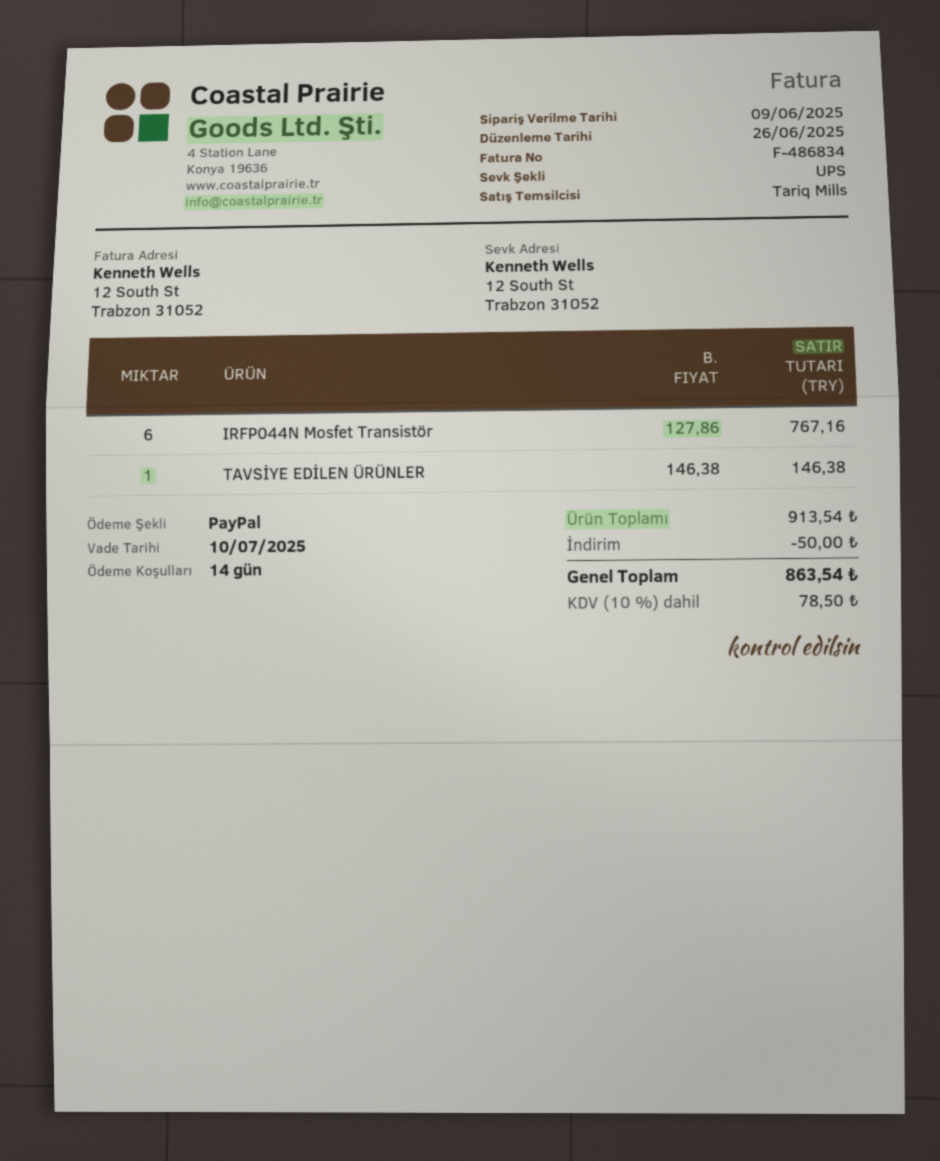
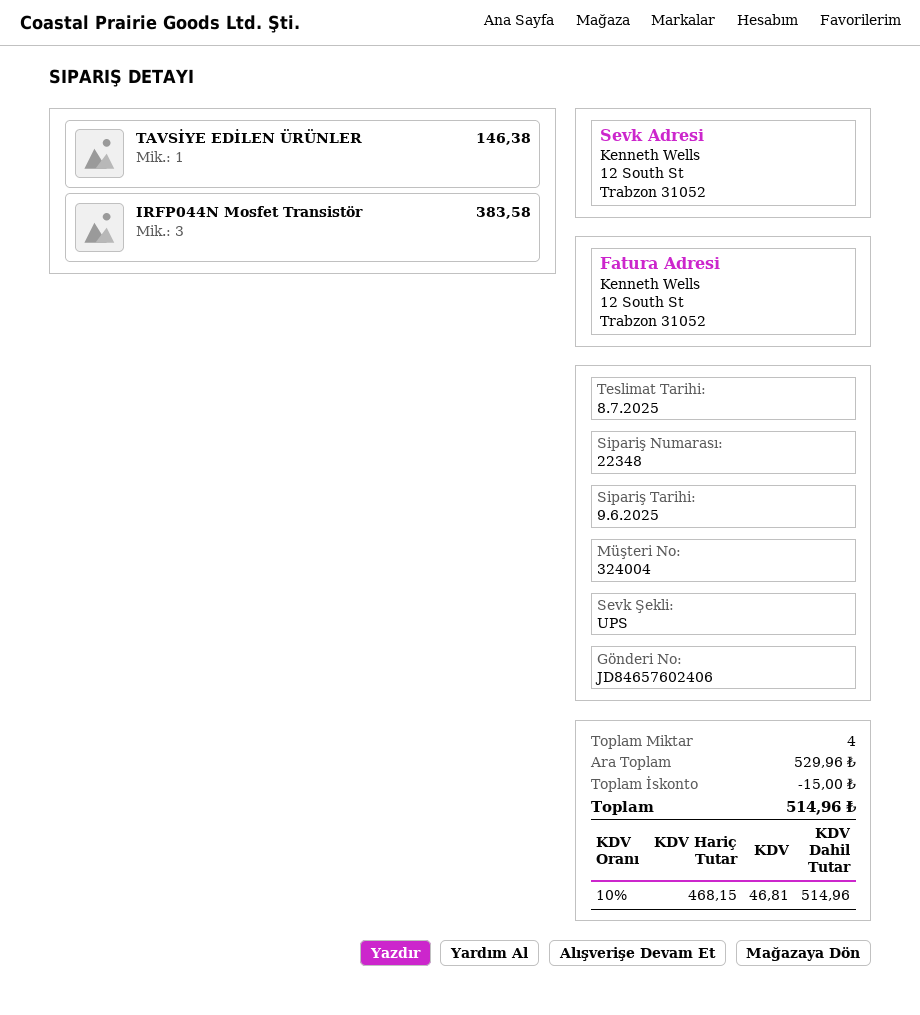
IRFP044N Mosfet Transistör: 6 for 767.16 -> 3 for 383.58
subtotal: 913.54 -> 529.96
discount: 50.00 -> 15.00
tax: 10% = 78.50 -> 10% = 46.81
total: 863.54 -> 514.96

